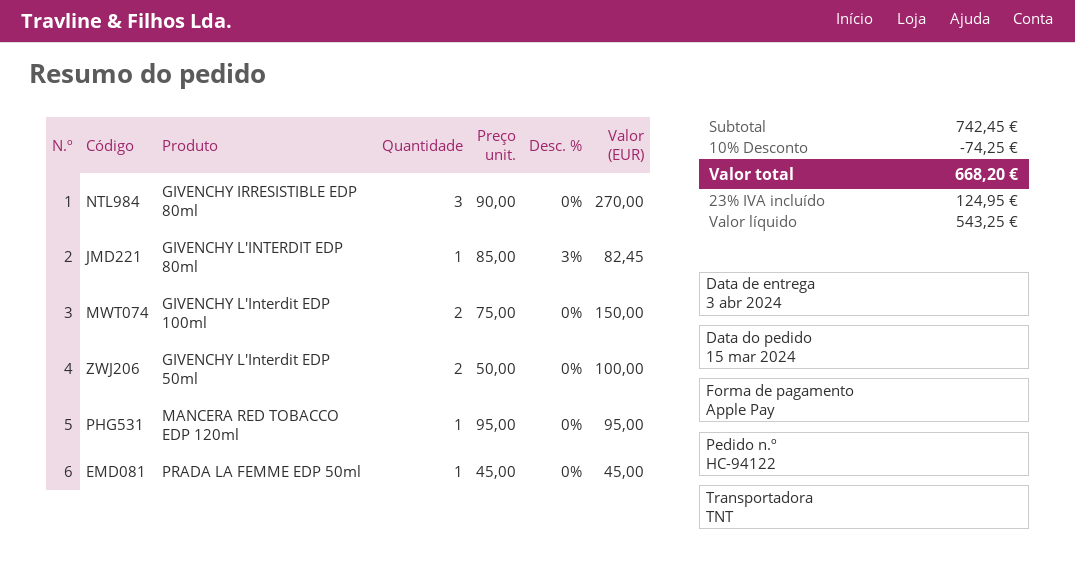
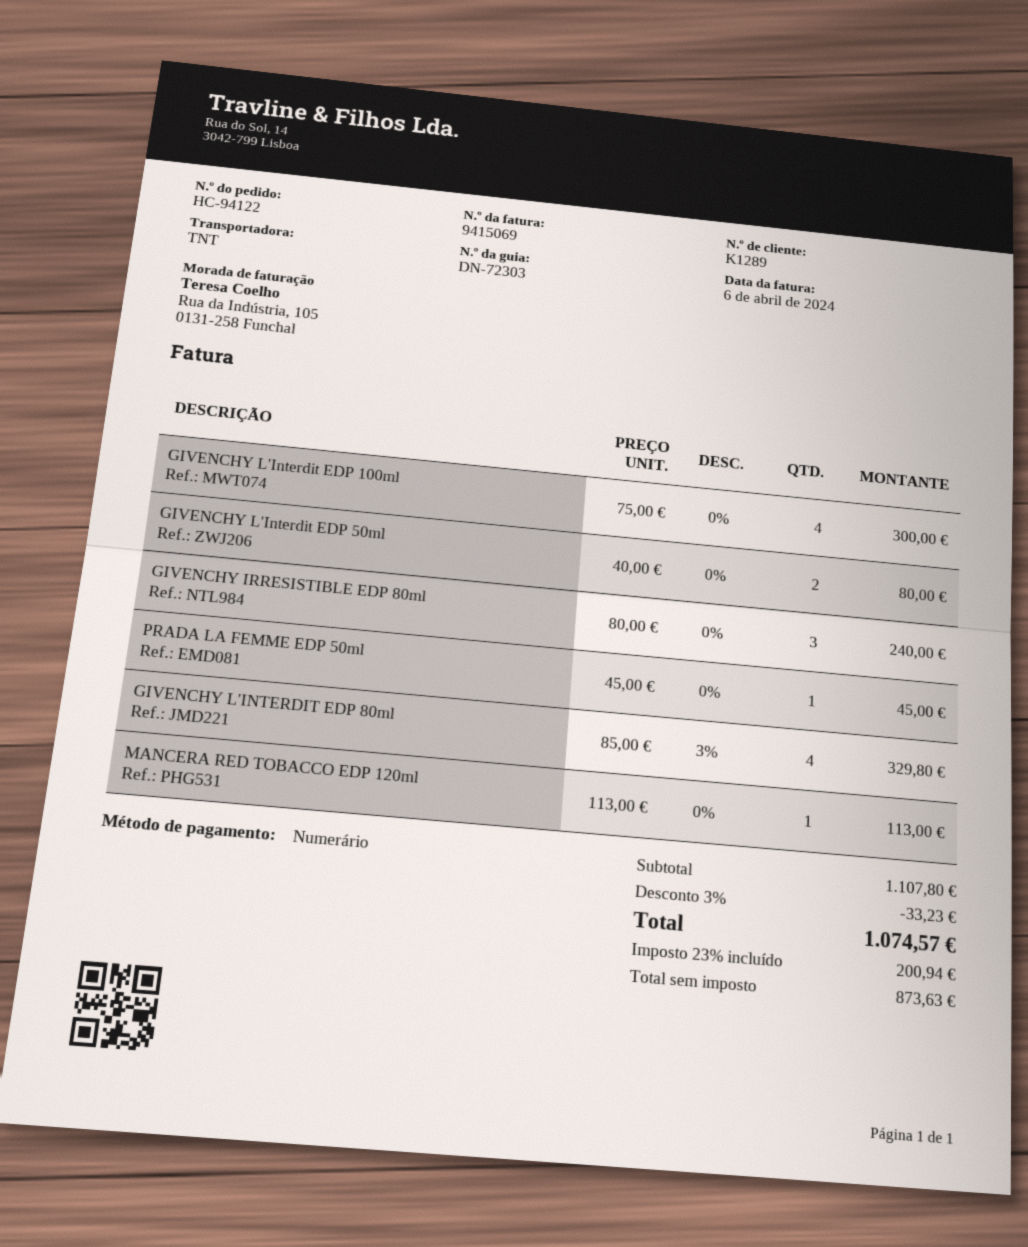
payment method: Apple Pay -> cash
GIVENCHY IRRESISTIBLE EDP 80ml: 3 x 90.00 = 270.00 -> 3 x 80.00 = 240.00
GIVENCHY L'INTERDIT EDP 80ml: 1 x 85.00 - 3% = 82.45 -> 4 x 85.00 - 3% = 329.80
GIVENCHY L'Interdit EDP 100ml: 2 x 75.00 = 150.00 -> 4 x 75.00 = 300.00
GIVENCHY L'Interdit EDP 50ml: 2 x 50.00 = 100.00 -> 2 x 40.00 = 80.00
MANCERA RED TOBACCO EDP 120ml: 1 x 95.00 = 95.00 -> 1 x 113.00 = 113.00
subtotal: 742.45 -> 1107.80
discount: 10% = 74.25 -> 3% = 33.23
net: 543.25 -> 873.63
tax: 23% = 124.95 -> 23% = 200.94
total: 668.20 -> 1074.57

